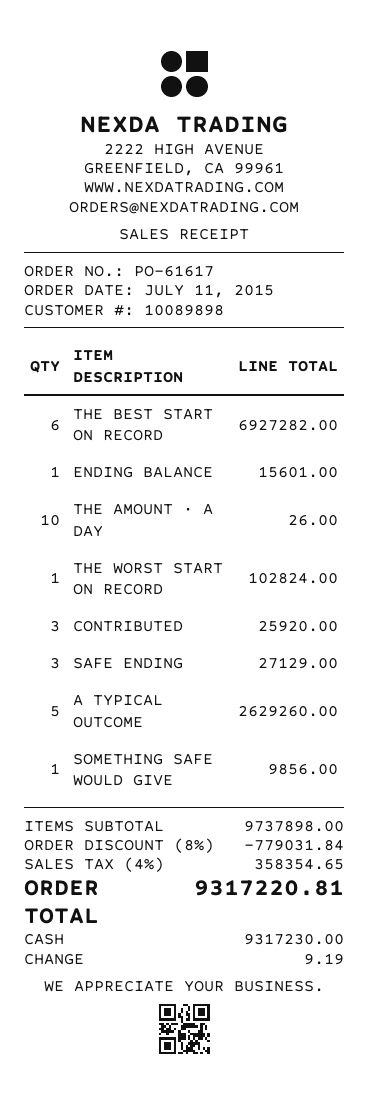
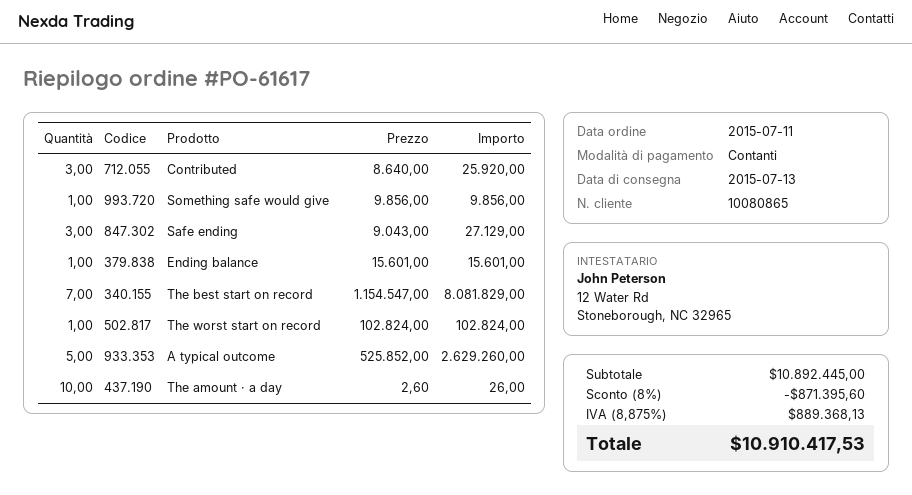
customer number: 10089898 -> 10080865
THE BEST START ON RECORD: 6 for 6927282.00 -> 7 for 8081829.00
subtotal: 9737898.00 -> 10892445.00
discount: 8% = 779031.84 -> 8% = 871395.60
tax: 4% = 358354.65 -> 8.875% = 889368.13
total: 9317220.81 -> 10910417.53

